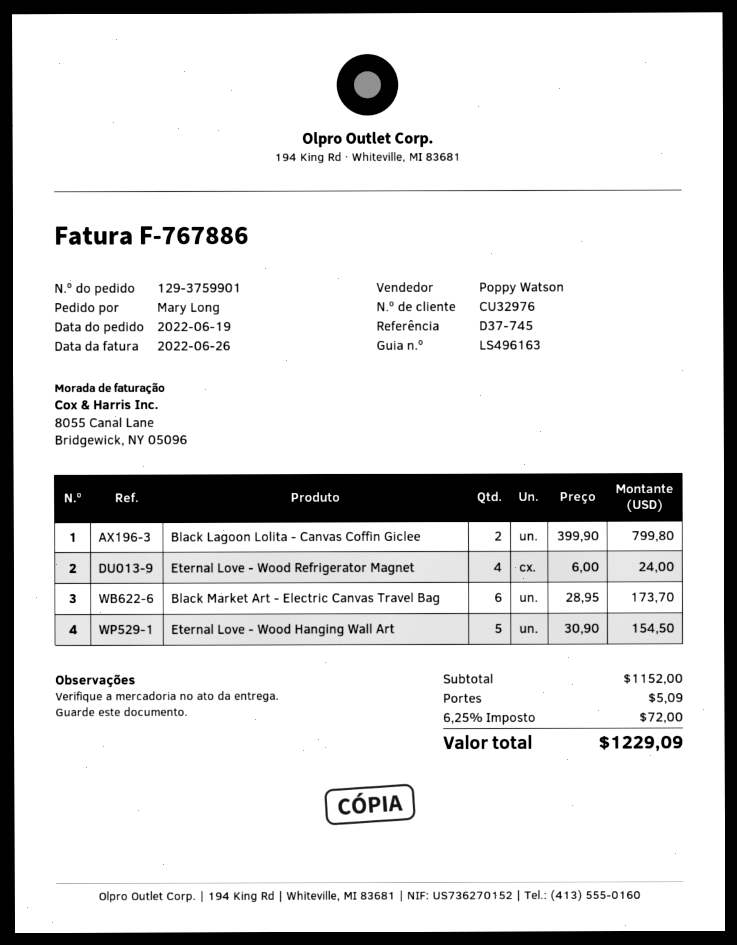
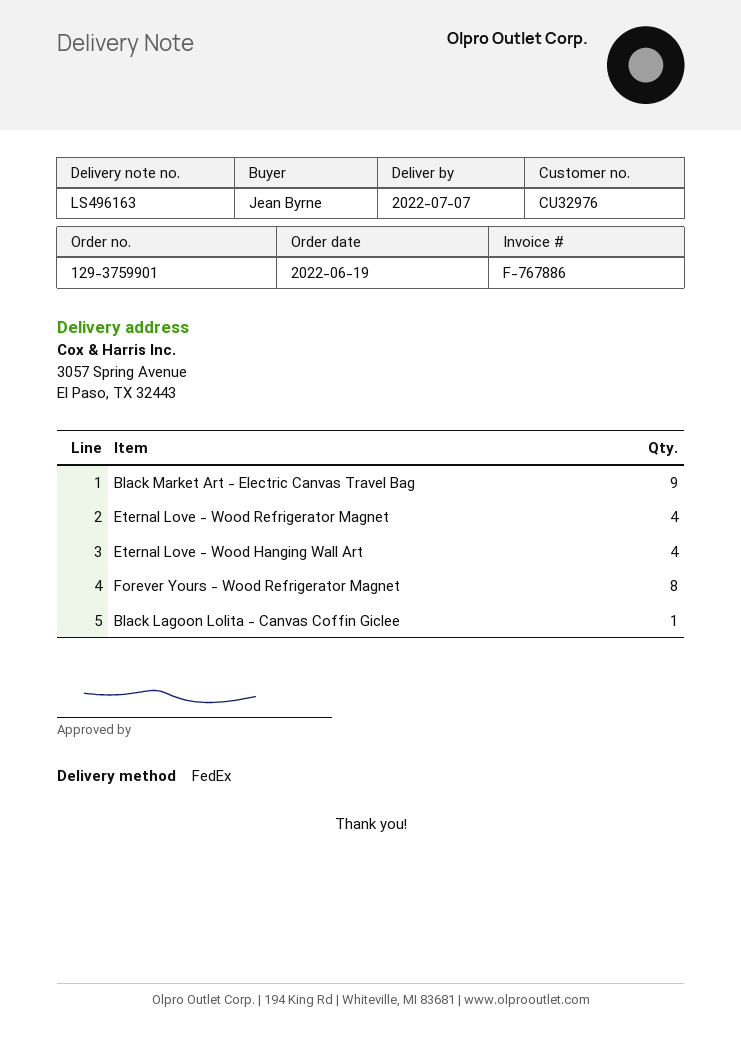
ordered by: Mary Long -> Jean Byrne
Black Lagoon Lolita - Canvas Coffin Giclee: 2 -> 1
Black Market Art - Electric Canvas Travel Bag: 6 -> 9
Eternal Love - Wood Hanging Wall Art: 5 -> 4
Forever Yours - Wood Refrigerator Magnet: none -> 8

